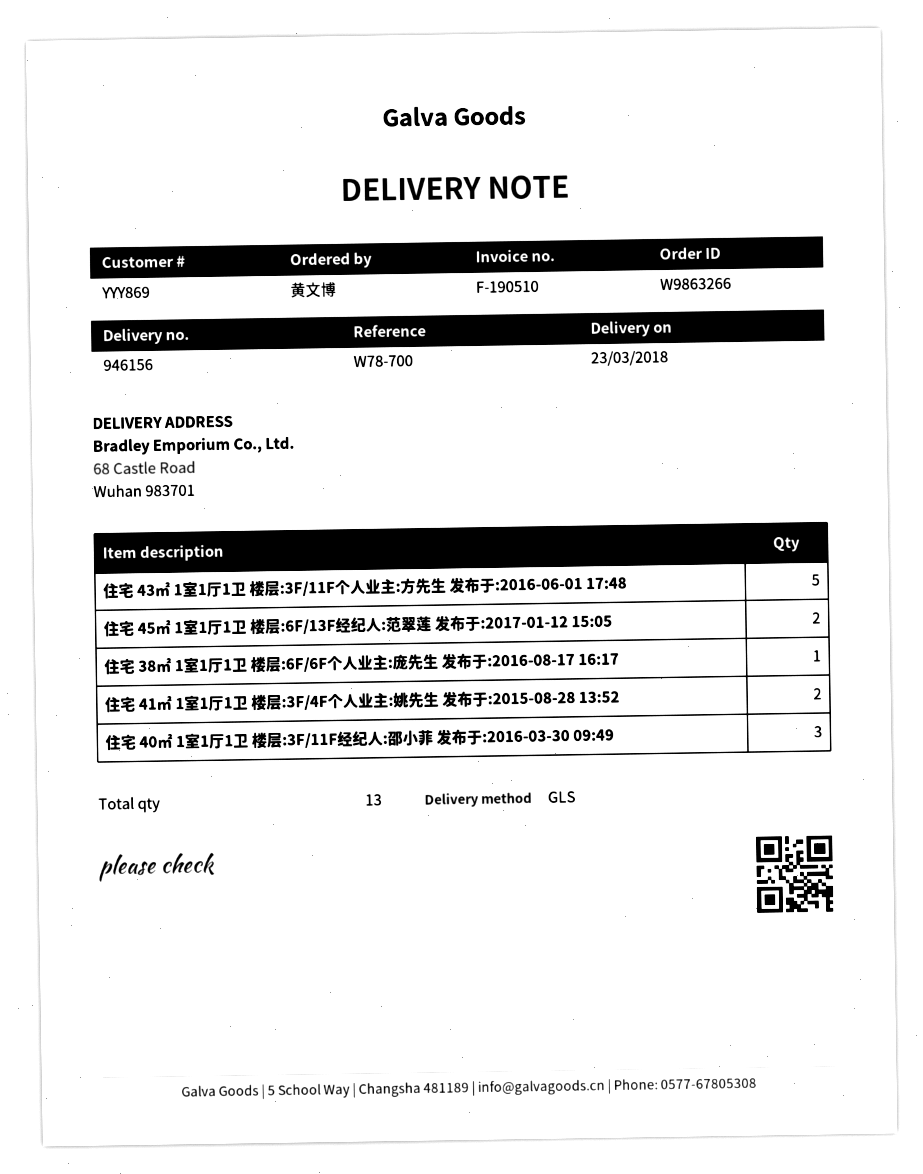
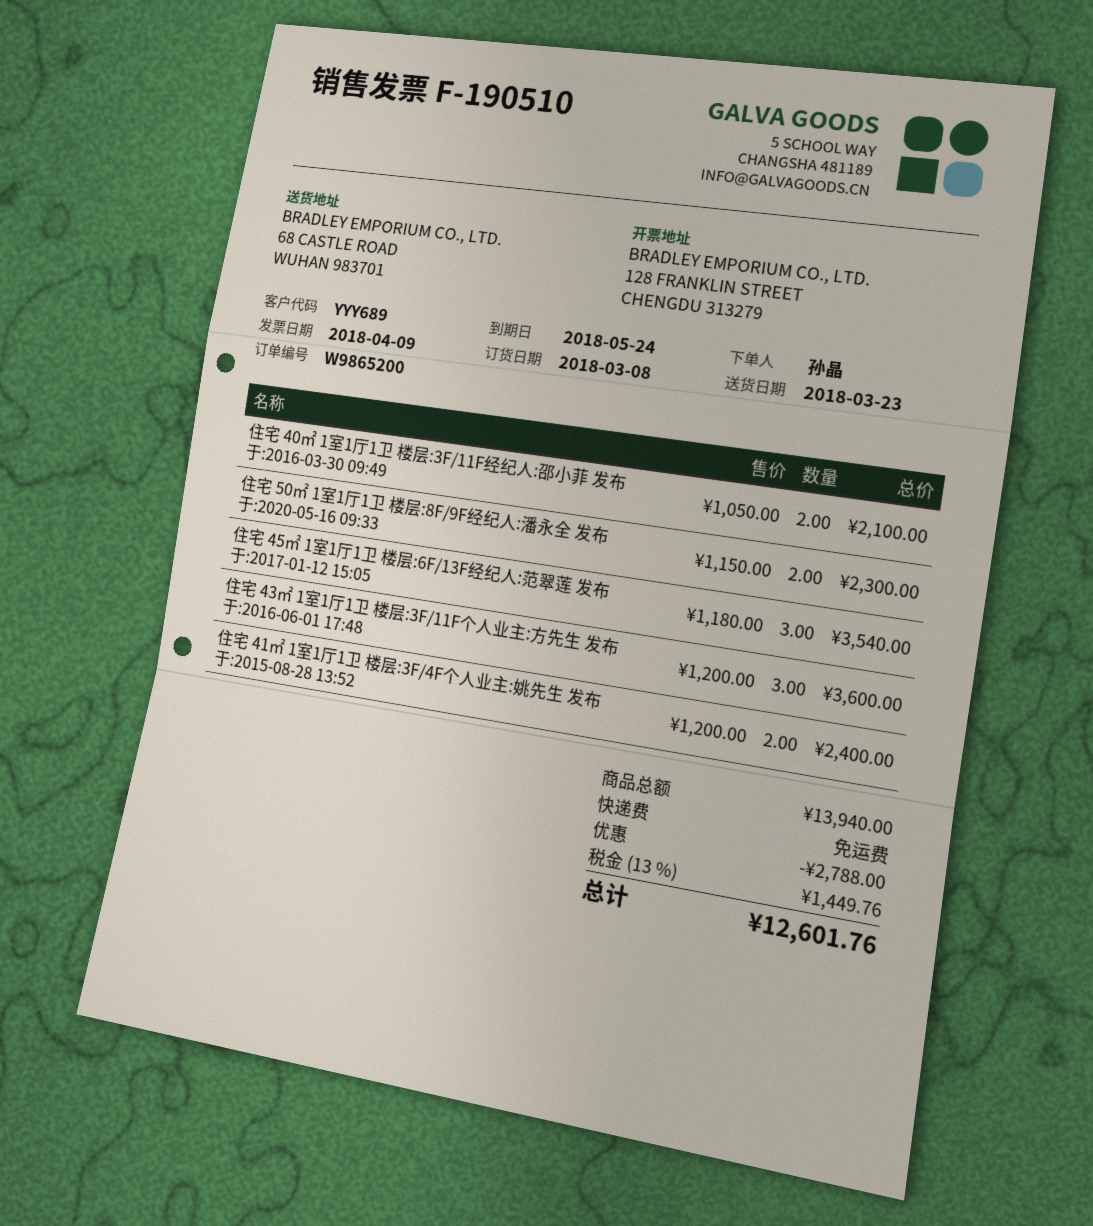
order number: W9863266 -> W9865200
customer number: YYY869 -> YYY689
ordered by: 黄文博 -> 孙晶
住宅 43㎡ 1室1厅1卫 楼层:3F/11F个人业主:方先生 发布于:2016-06-01 17:48: 5 -> 3
住宅 45㎡ 1室1厅1卫 楼层:6F/13F经纪人:范翠莲 发布于:2017-01-12 15:05: 2 -> 3
住宅 38㎡ 1室1厅1卫 楼层:6F/6F个人业主:庞先生 发布于:2016-08-17 16:17: 1 -> none
住宅 40㎡ 1室1厅1卫 楼层:3F/11F经纪人:邵小菲 发布于:2016-03-30 09:49: 3 -> 2
住宅 50㎡ 1室1厅1卫 楼层:8F/9F经纪人:潘永全 发布于:2020-05-16 09:33: none -> 2

